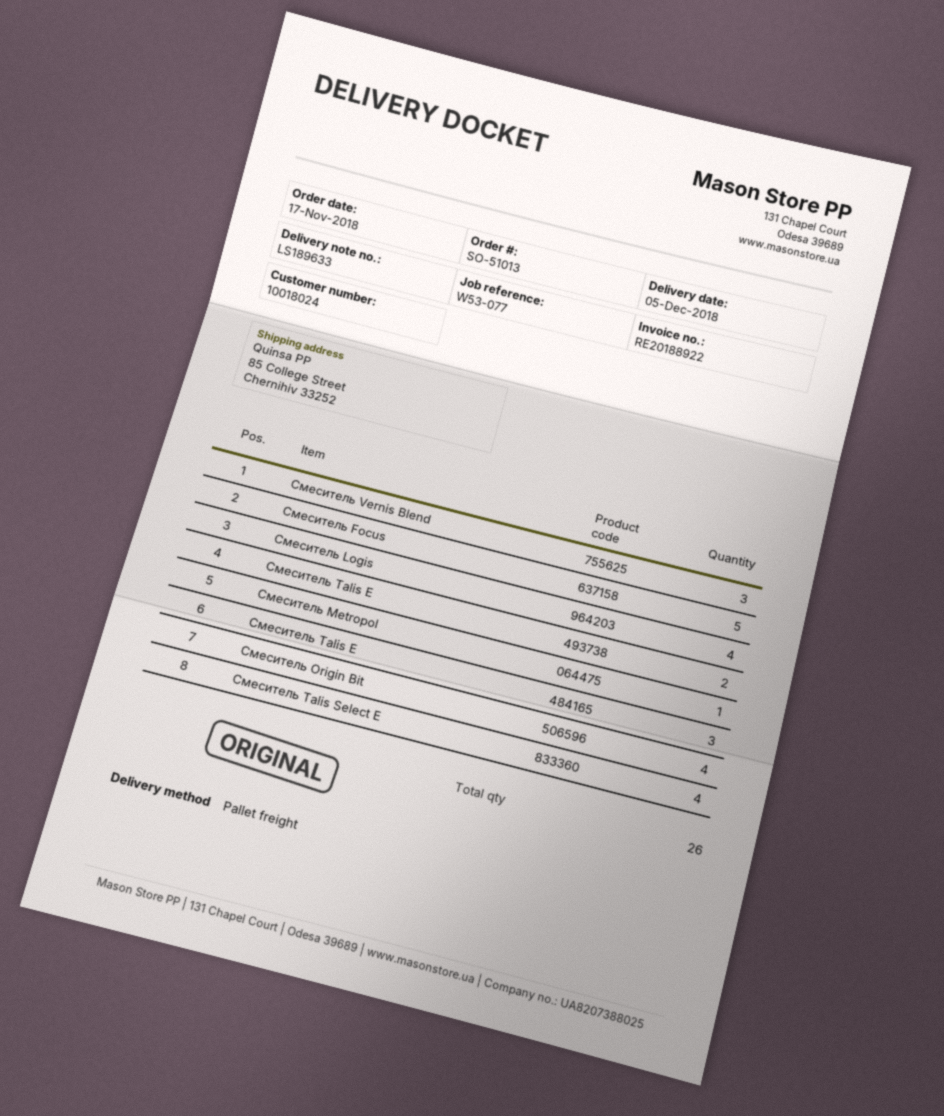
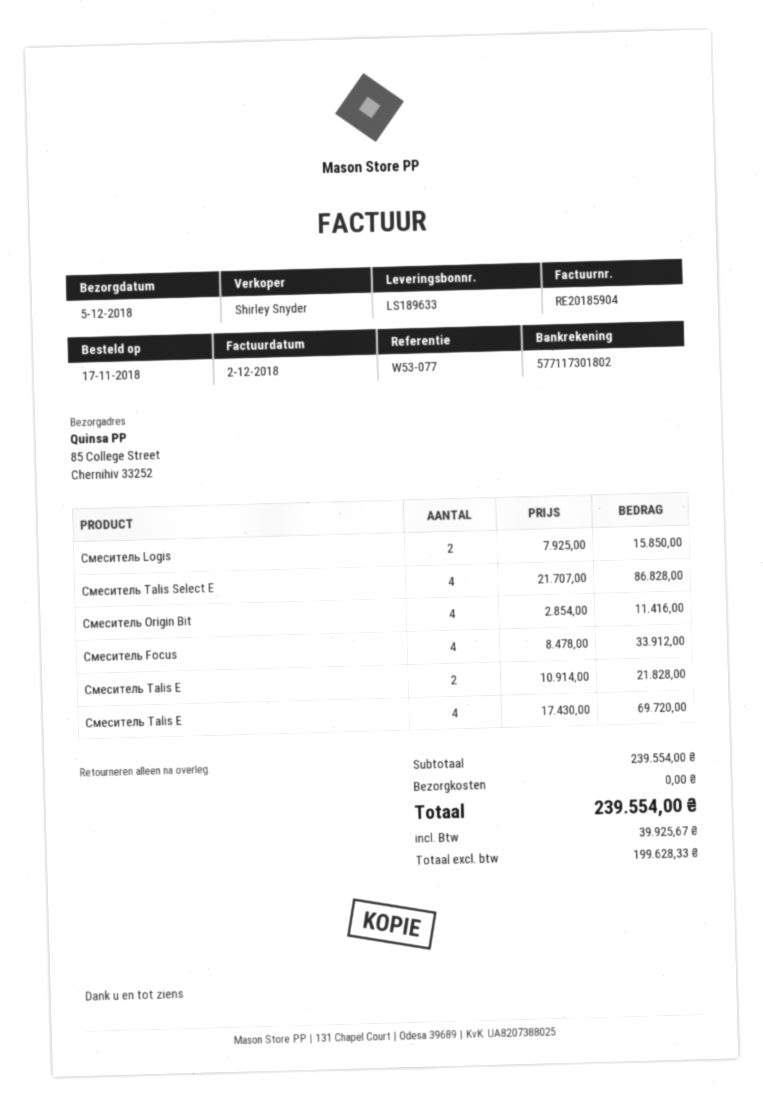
invoice number: RE20188922 -> RE20185904
Смеситель Vernis Blend: 3 -> none
Смеситель Focus: 5 -> 4
Смеситель Logis: 4 -> 2
Смеситель Metropol: 1 -> none
Смеситель Talis E: 3 -> 4

